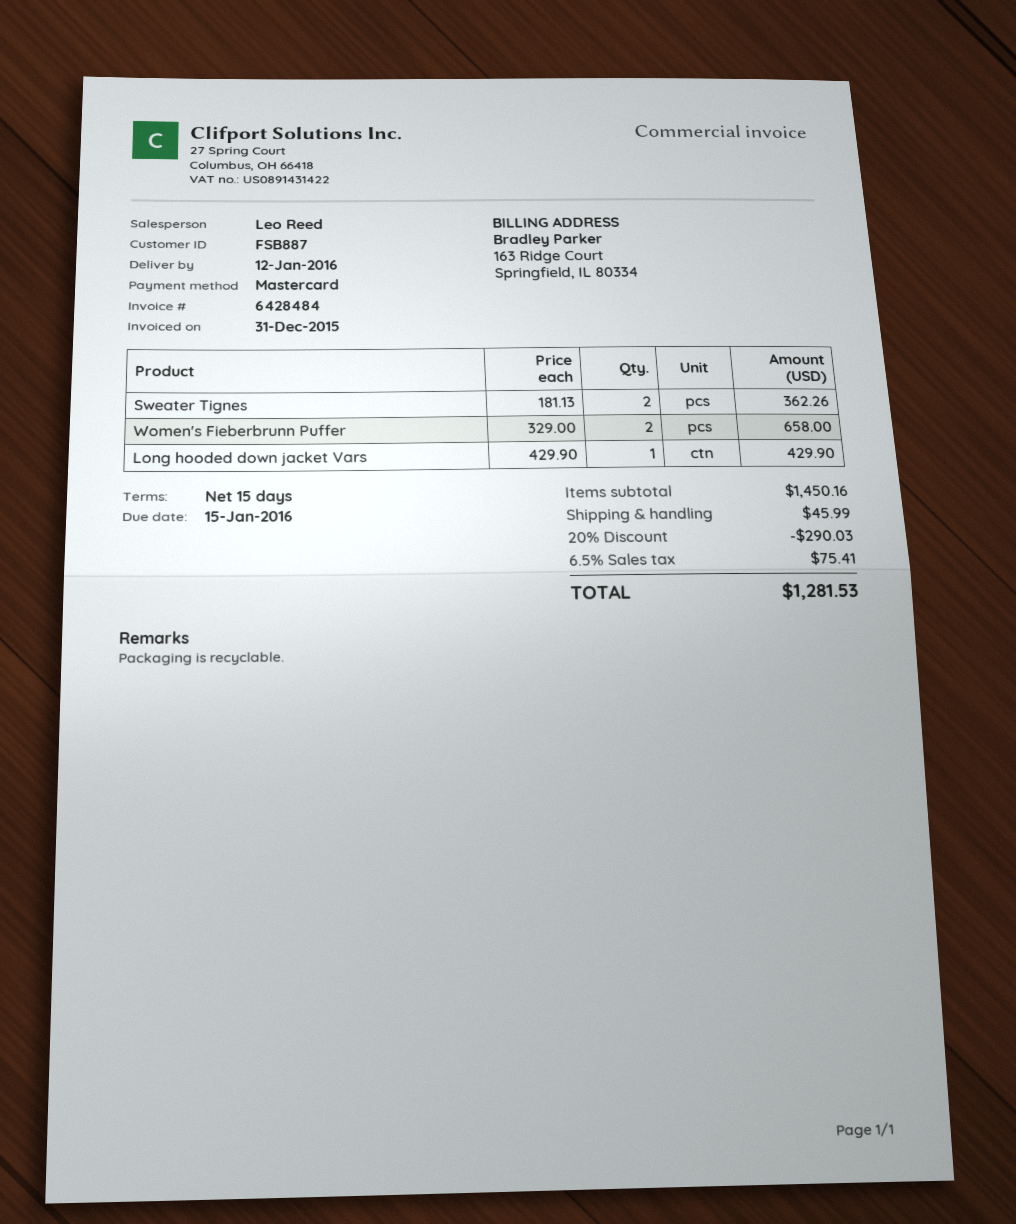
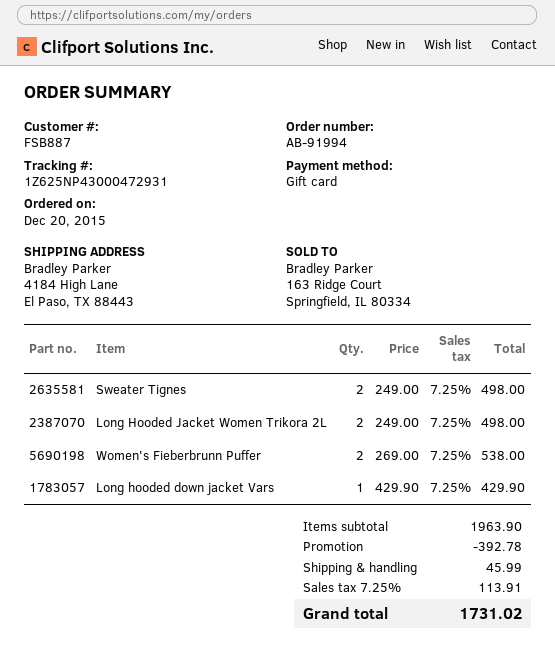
payment method: Mastercard -> gift card
Sweater Tignes: 2 x 181.13 = 362.26 -> 2 x 249.00 = 498.00
Women's Fieberbrunn Puffer: 2 x 329.00 = 658.00 -> 2 x 269.00 = 538.00
Long Hooded Jacket Women Trikora 2L: none -> 2 x 249.00 = 498.00
subtotal: 1450.16 -> 1963.90
discount: 290.03 -> 392.78
tax: 6.5% = 75.41 -> 7.25% = 113.91
total: 1281.53 -> 1731.02

